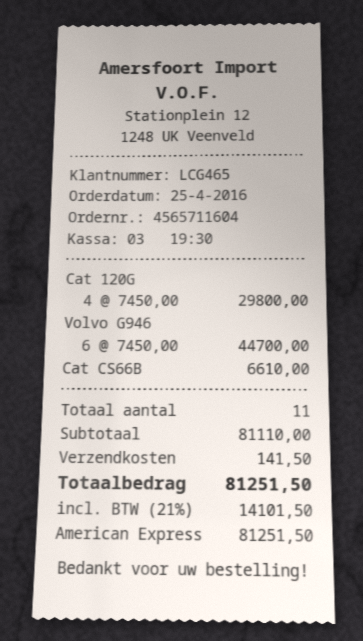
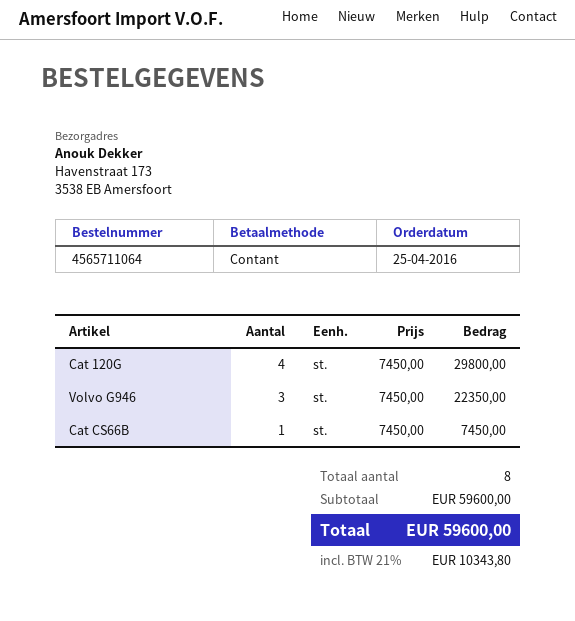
order number: 4565711604 -> 4565711064
payment method: American Express -> cash
Volvo G946: 6 x 7450.00 = 44700.00 -> 3 x 7450.00 = 22350.00
Cat CS66B: 1 x 6610.00 = 6610.00 -> 1 x 7450.00 = 7450.00
total quantity: 11 -> 8
subtotal: 81110.00 -> 59600.00
shipping: 141.50 -> none
tax: 21% = 14101.50 -> 21% = 10343.80
total: 81251.50 -> 59600.00

